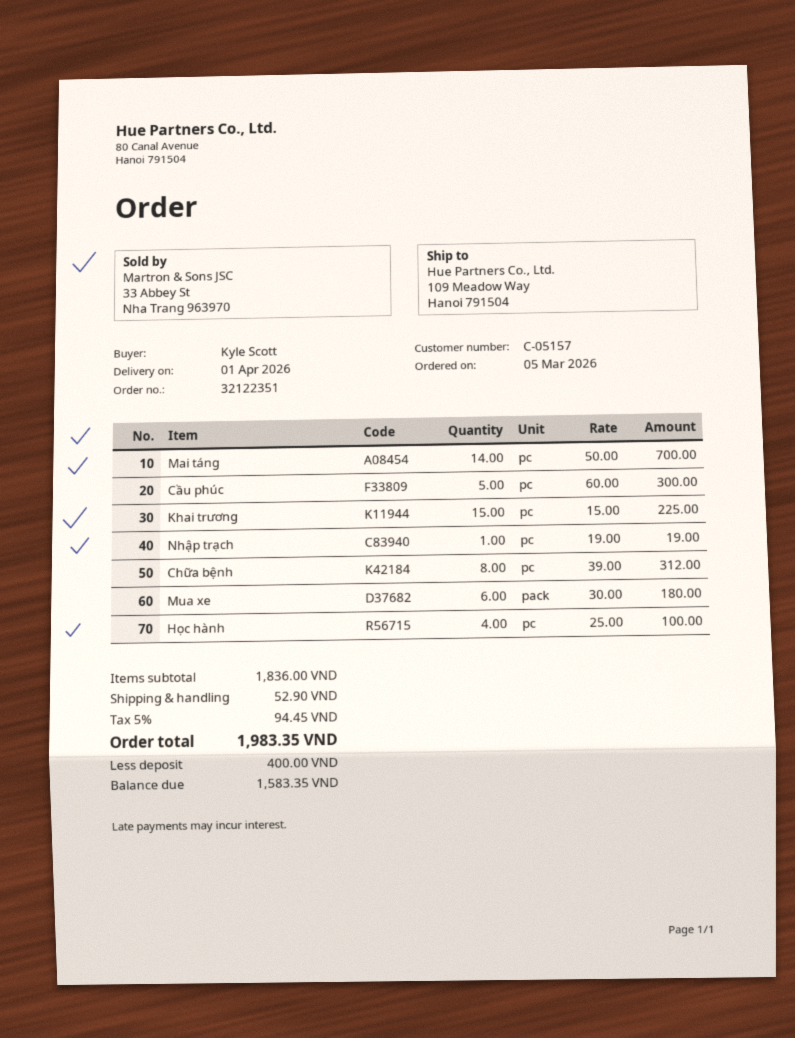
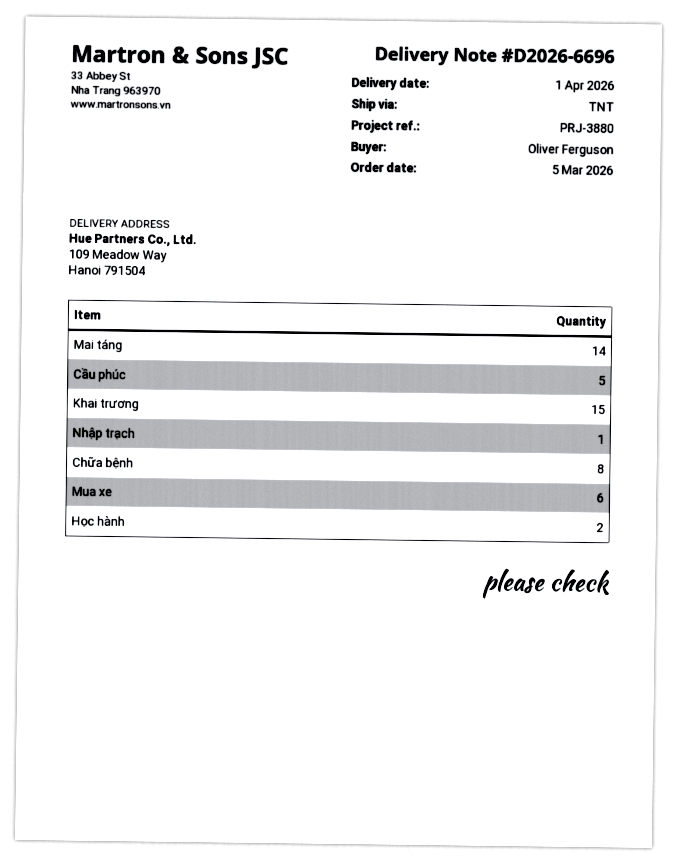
ordered by: Kyle Scott -> Oliver Ferguson
Học hành: 4 -> 2

